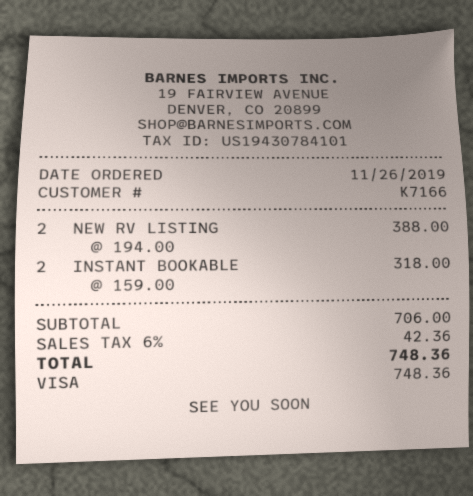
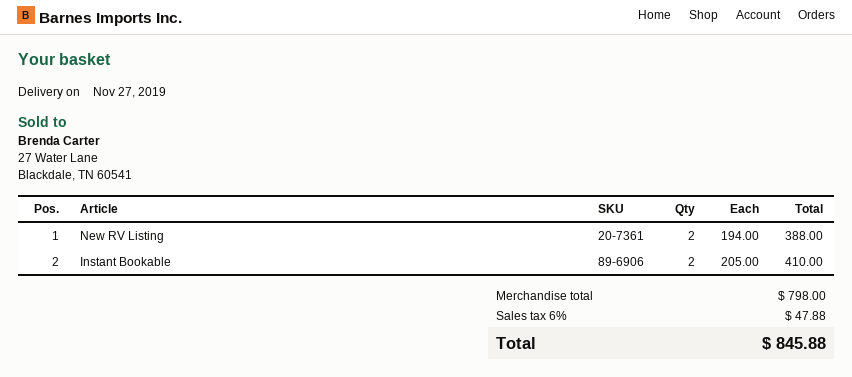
INSTANT BOOKABLE: 2 x 159.00 = 318.00 -> 2 x 205.00 = 410.00
subtotal: 706.00 -> 798.00
tax: 6% = 42.36 -> 6% = 47.88
total: 748.36 -> 845.88

